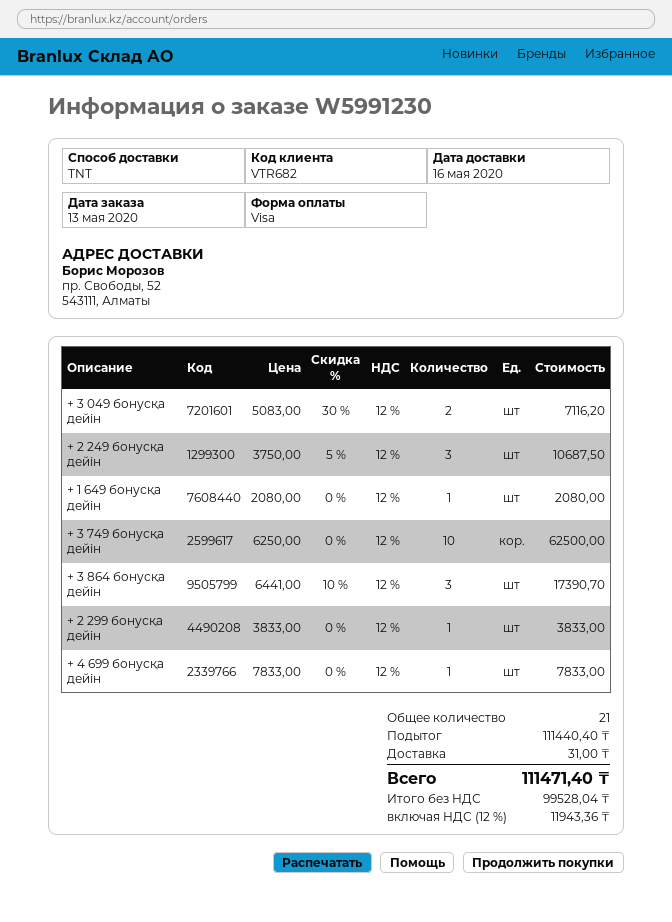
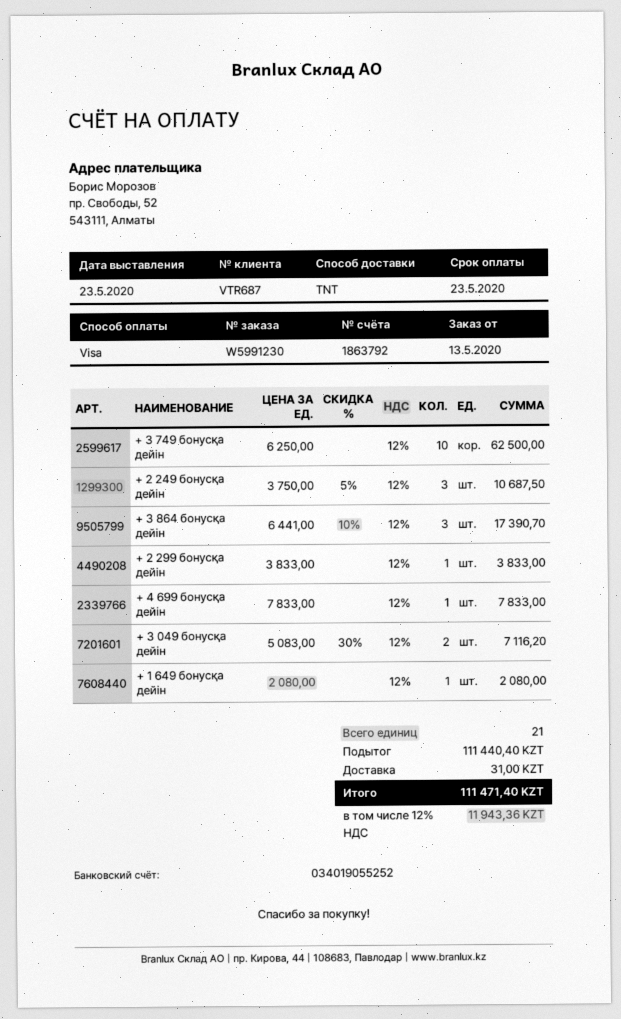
customer number: VTR682 -> VTR687

